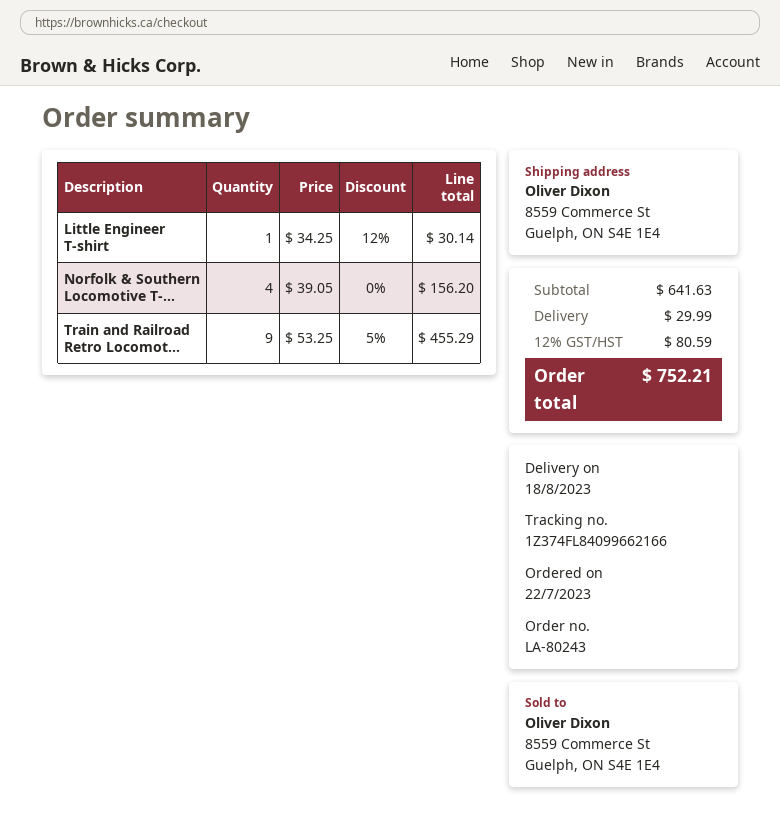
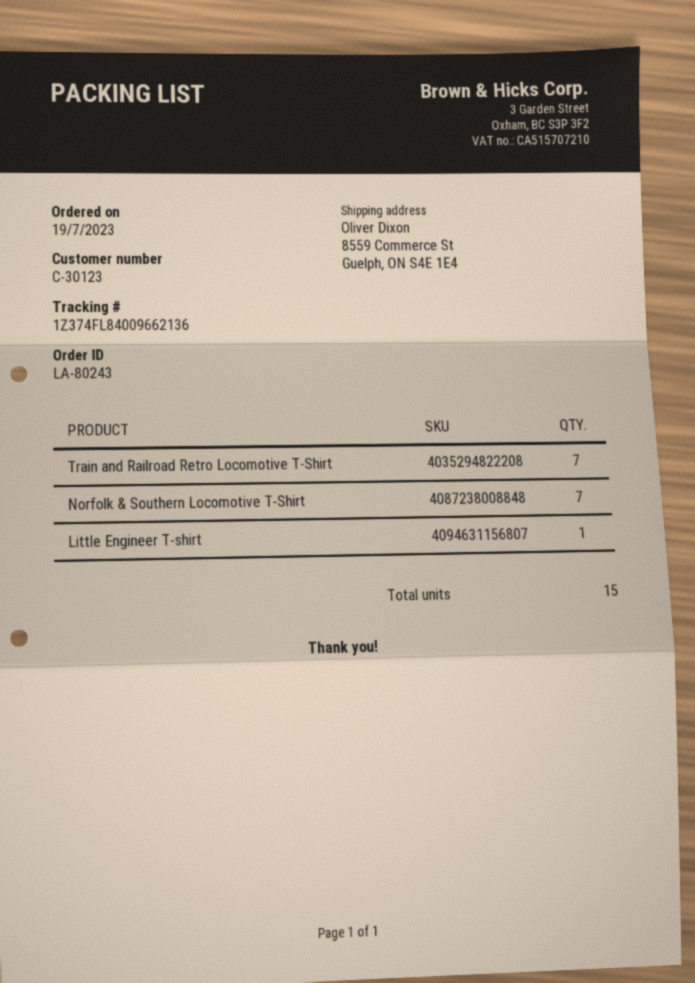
order date: 2023-07-22 -> 2023-07-19
tracking number: 1Z374FL84099662166 -> 1Z374FL84009662136
Norfolk & Southern Locomotive T-...: 4 -> 7
Train and Railroad Retro Locomot...: 9 -> 7

